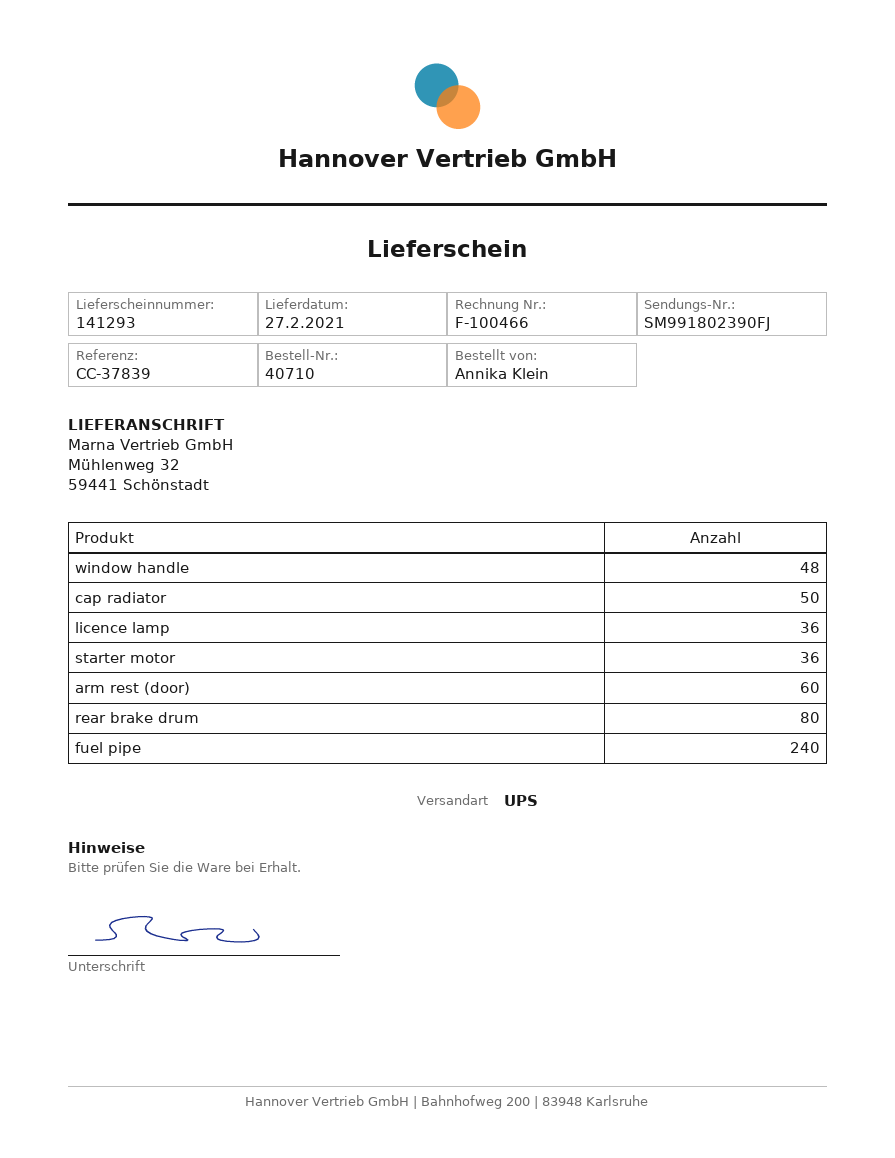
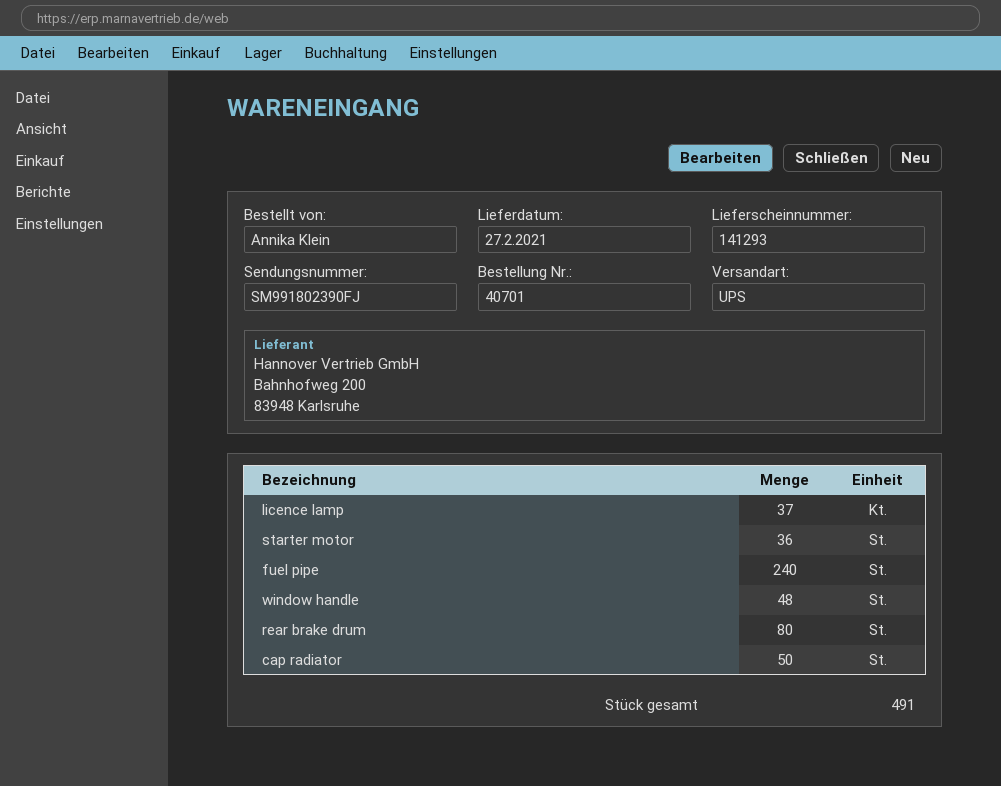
order number: 40710 -> 40701
licence lamp: 36 -> 37
arm rest (door): 60 -> none

